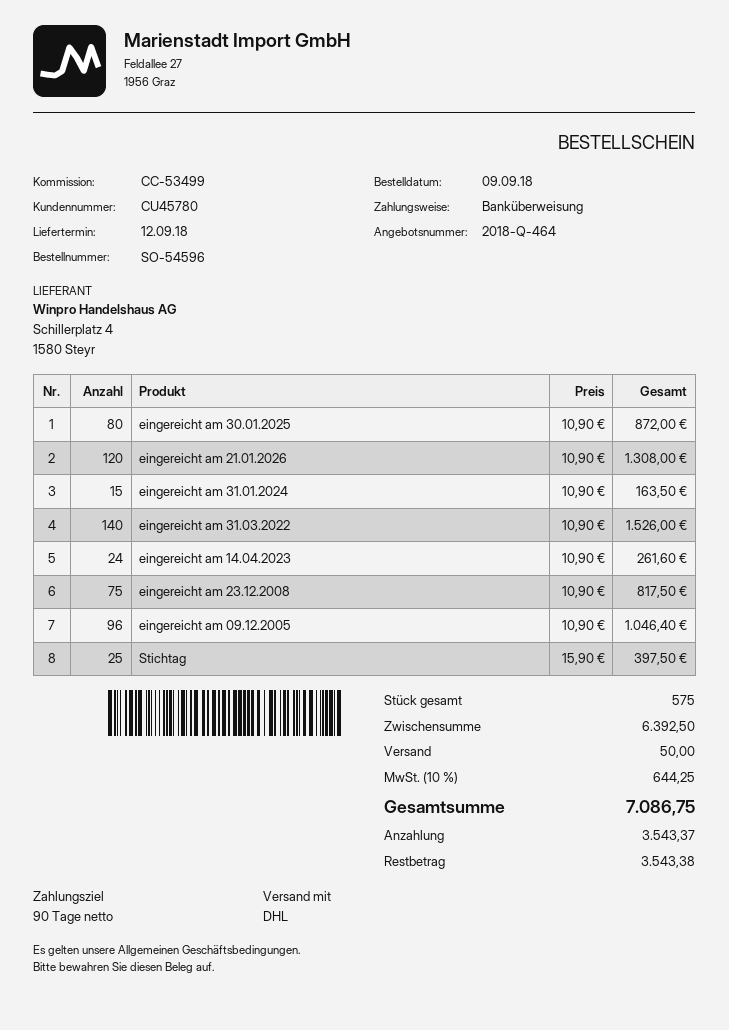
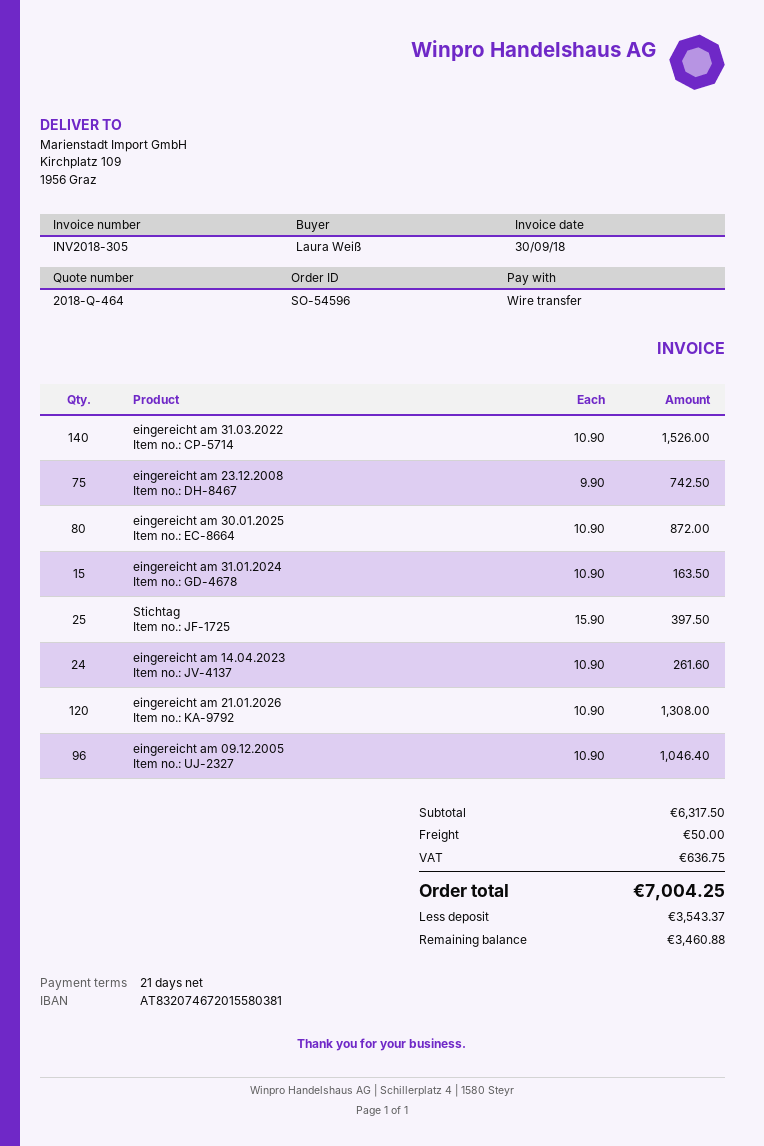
payment terms: 90 days -> 21 days
eingereicht am 23.12.2008: 75 x 10.90 = 817.50 -> 75 x 9.90 = 742.50
subtotal: 6392.50 -> 6317.50
tax: 644.25 -> 636.75
total: 7086.75 -> 7004.25
balance: 3543.38 -> 3460.88

